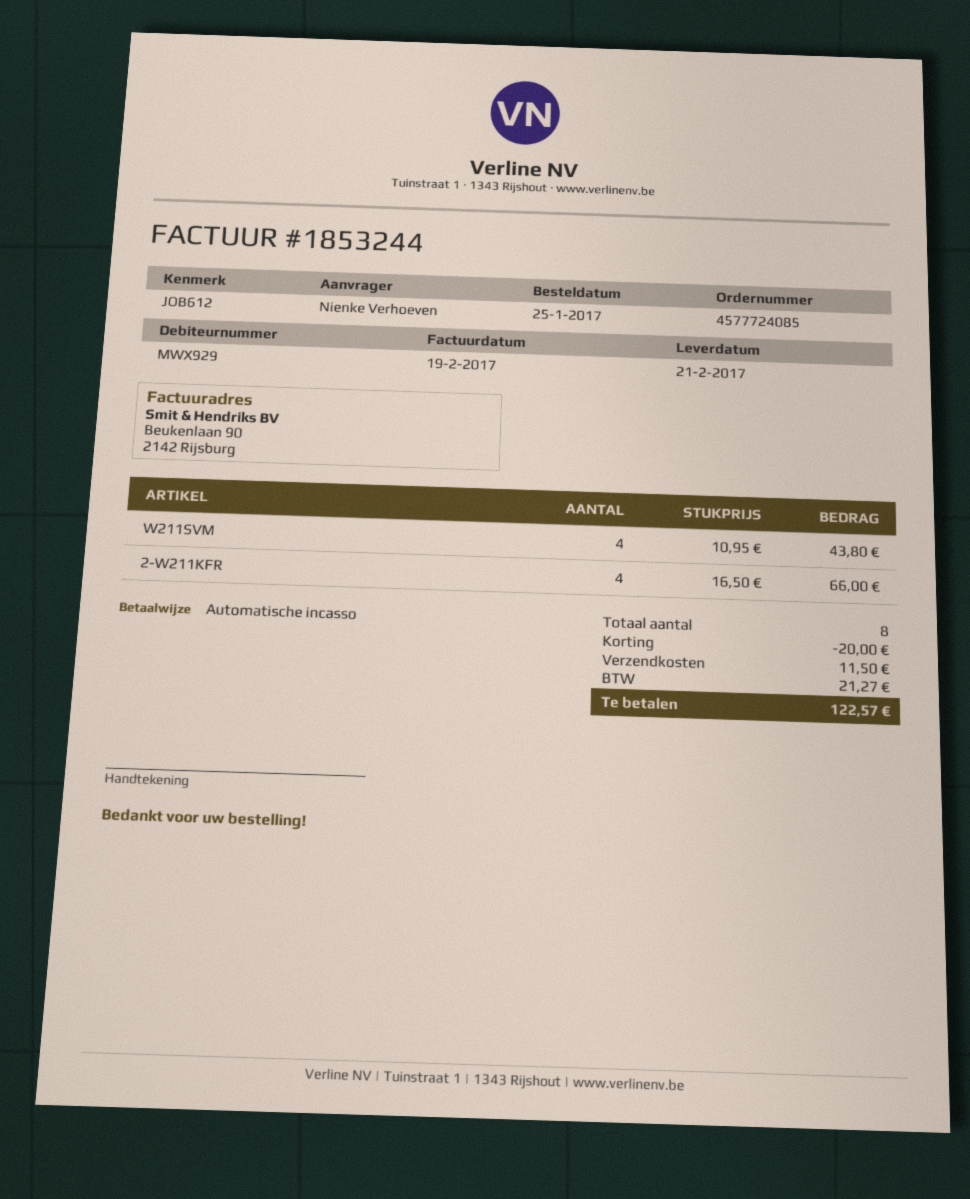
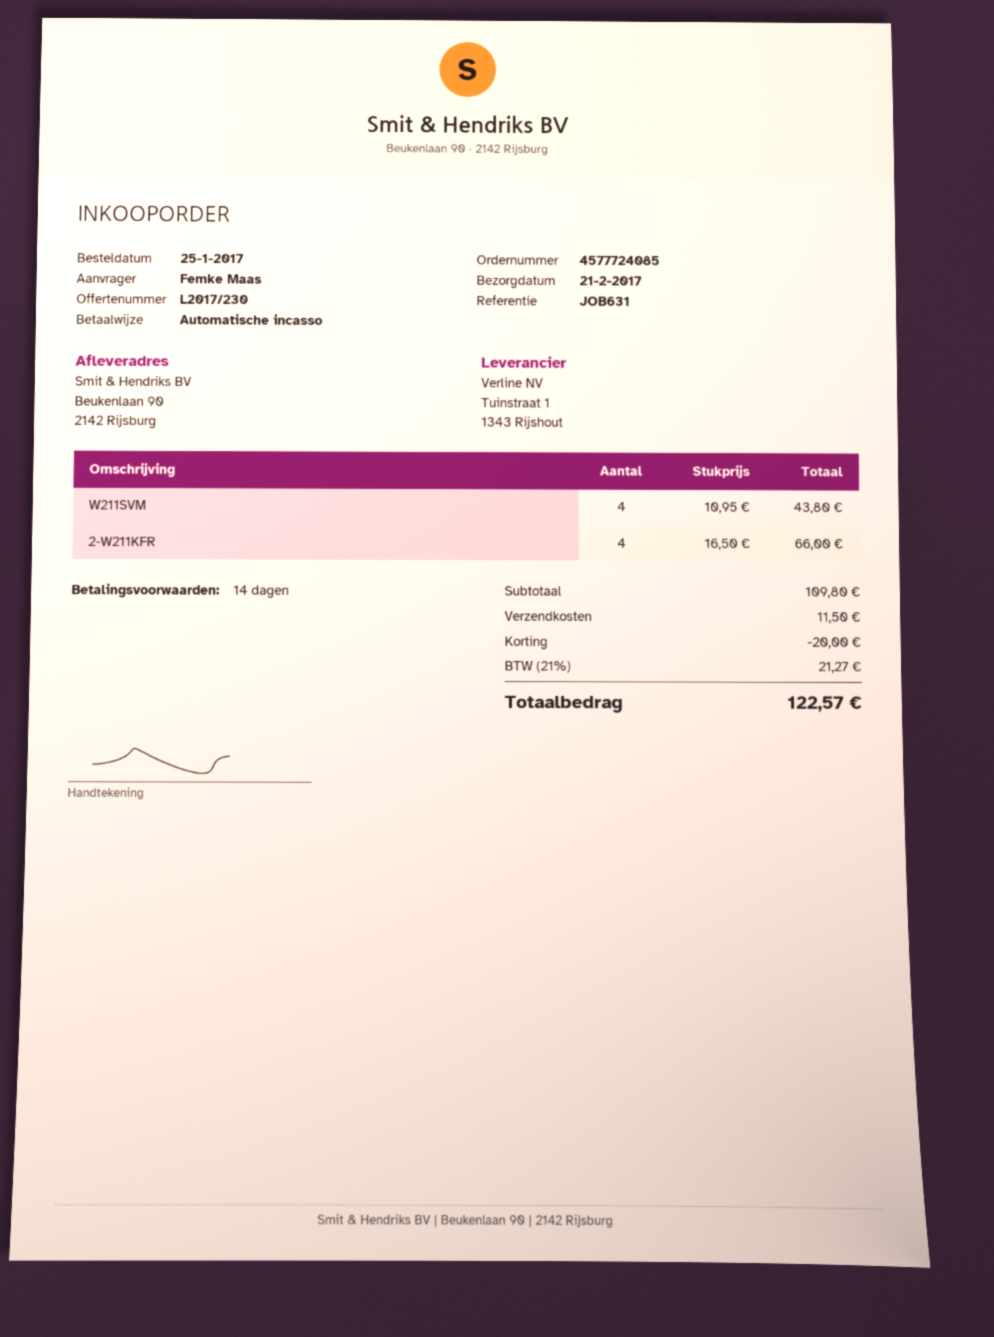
reference: JOB612 -> JOB631
ordered by: Nienke Verhoeven -> Femke Maas

